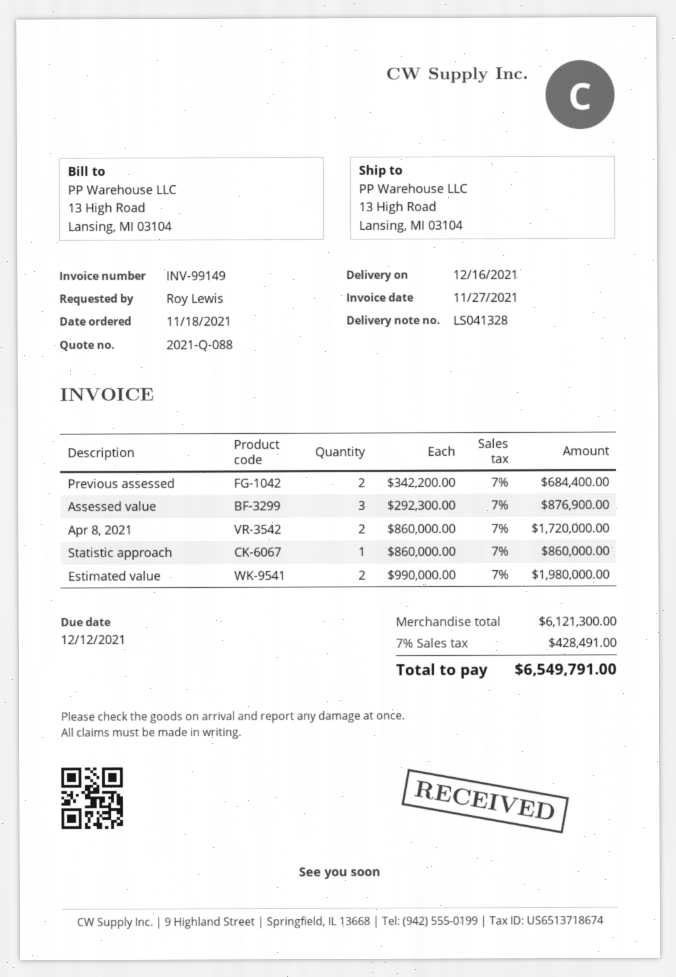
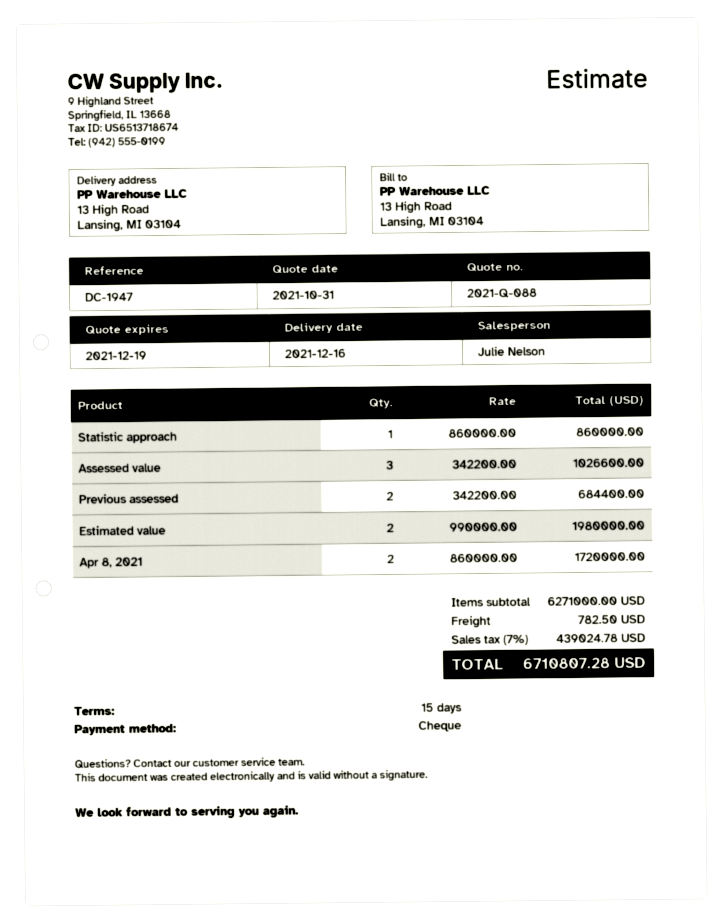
Assessed value: 3 x 292300.00 = 876900.00 -> 3 x 342200.00 = 1026600.00
subtotal: 6121300.00 -> 6271000.00
shipping: none -> 782.50
tax: 7% = 428491.00 -> 7% = 439024.78
total: 6549791.00 -> 6710807.28

